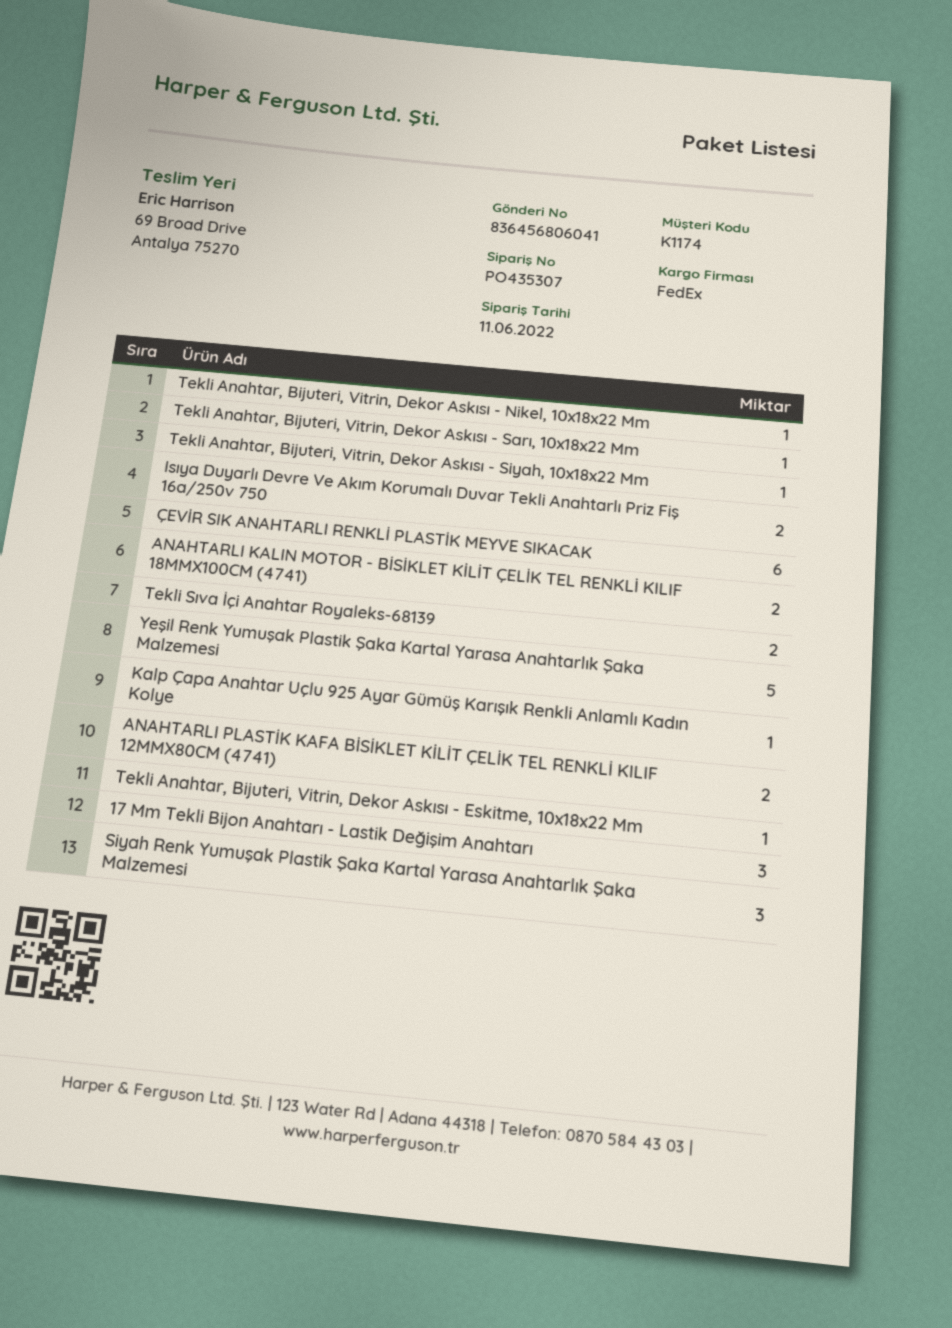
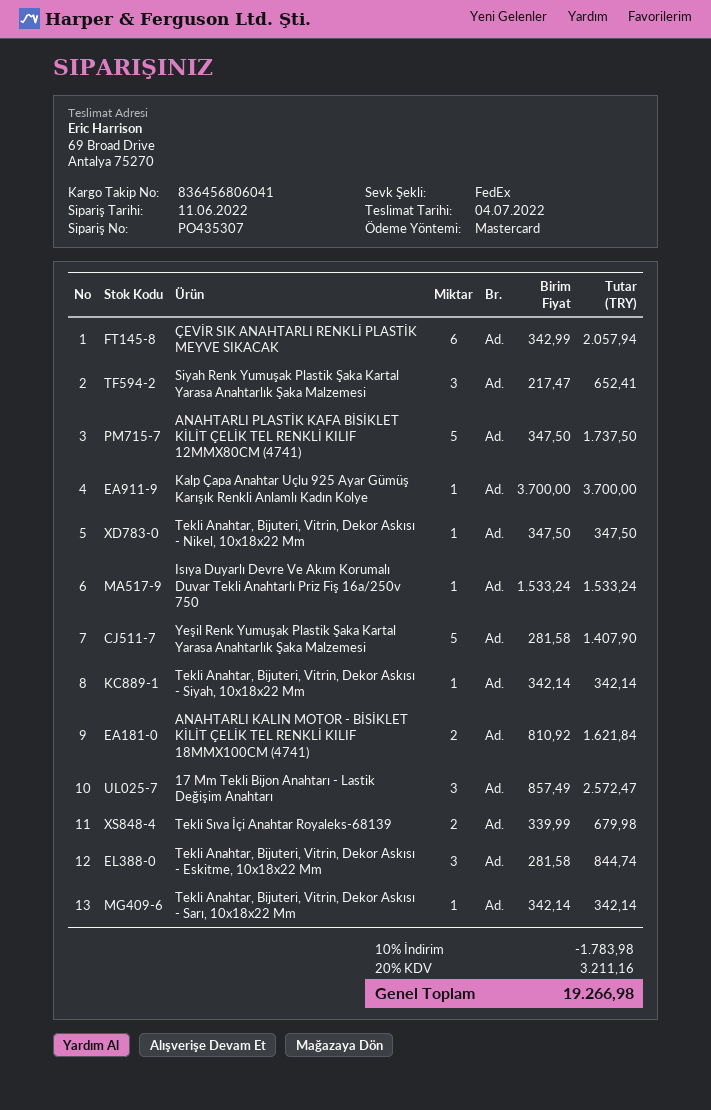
Isıya Duyarlı Devre Ve Akım Korumalı Duvar Tekli Anahtarlı Priz Fiş 16a/250v 750: 2 -> 1
ANAHTARLI PLASTİK KAFA BİSİKLET KİLİT ÇELİK TEL RENKLİ KILIF 12MMX80CM (4741): 2 -> 5
Tekli Anahtar, Bijuteri, Vitrin, Dekor Askısı - Eskitme, 10x18x22 Mm: 1 -> 3

